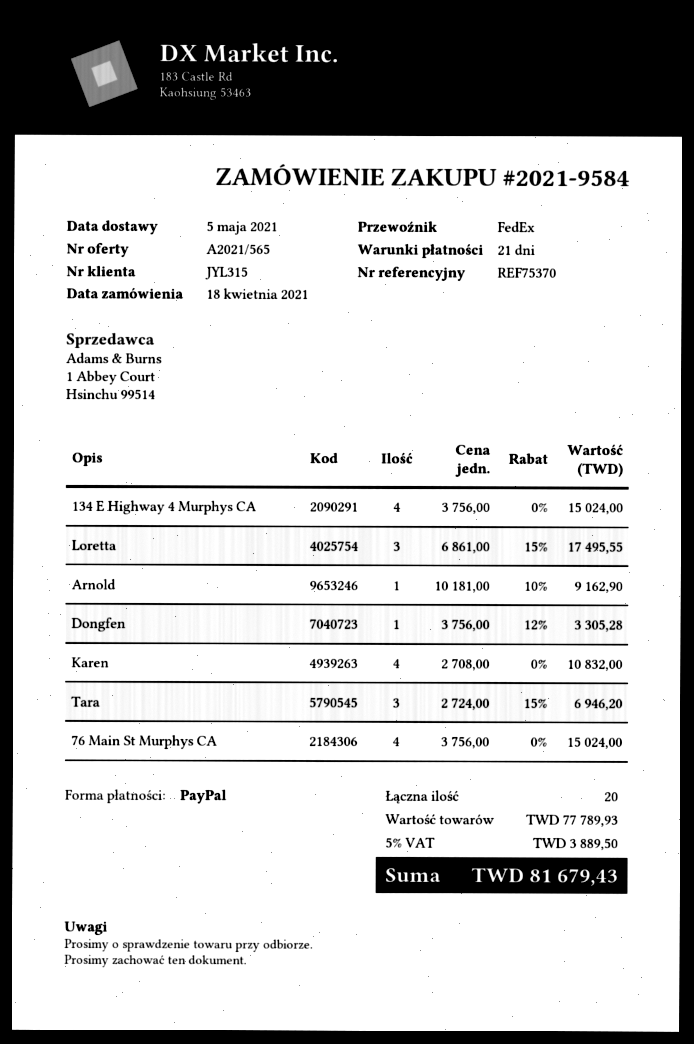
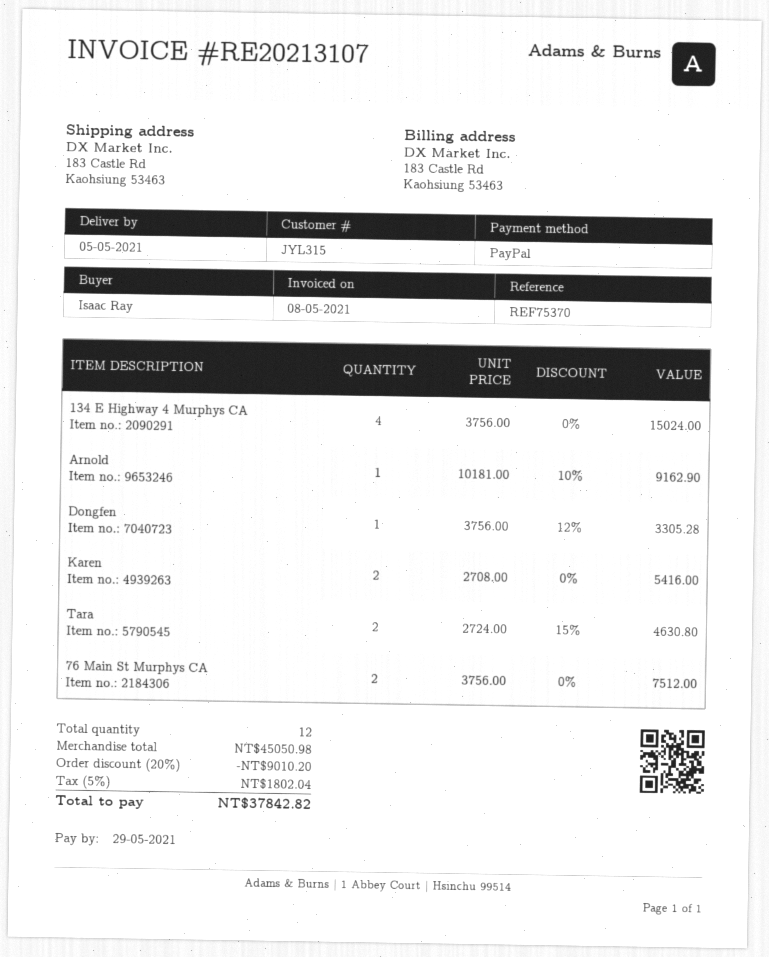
Loretta: 3 x 6861.00 - 15% = 17495.55 -> none
Karen: 4 x 2708.00 = 10832.00 -> 2 x 2708.00 = 5416.00
Tara: 3 x 2724.00 - 15% = 6946.20 -> 2 x 2724.00 - 15% = 4630.80
76 Main St Murphys CA: 4 x 3756.00 = 15024.00 -> 2 x 3756.00 = 7512.00
total quantity: 20 -> 12
subtotal: 77789.93 -> 45050.98
discount: none -> 20% = 9010.20
tax: 5% = 3889.50 -> 5% = 1802.04
total: 81679.43 -> 37842.82

